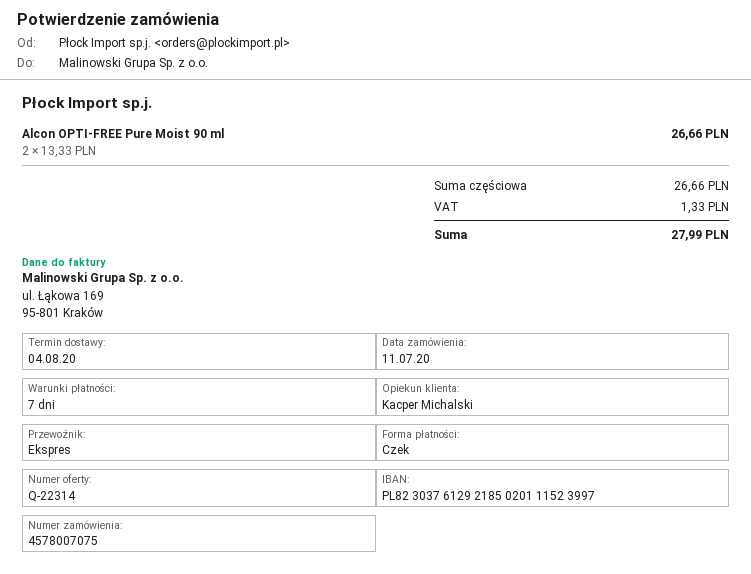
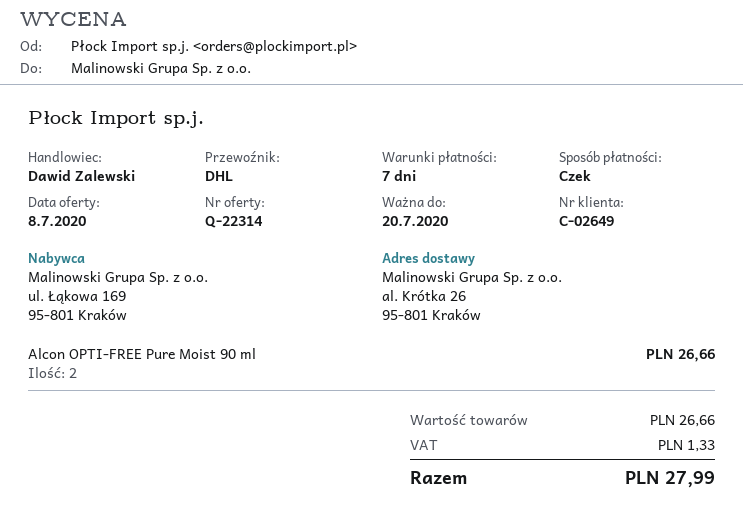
sales rep: Kacper Michalski -> Dawid Zalewski
shipping method: express -> DHL

